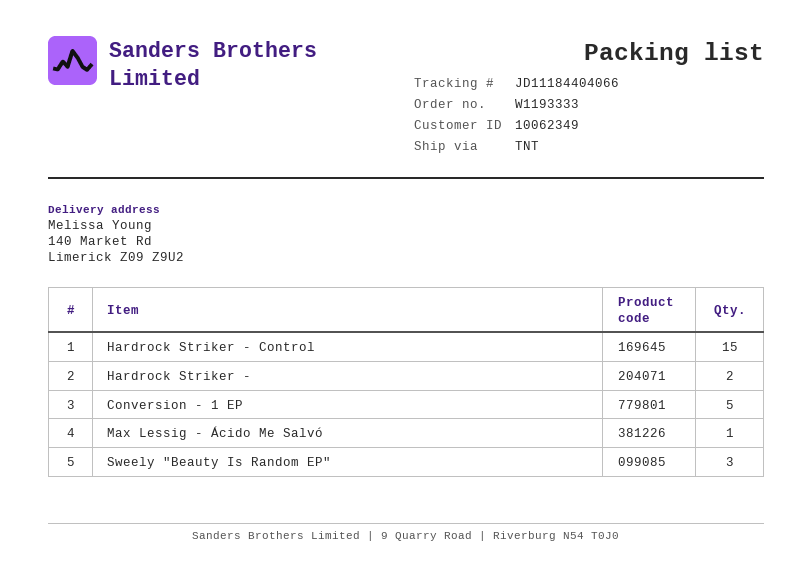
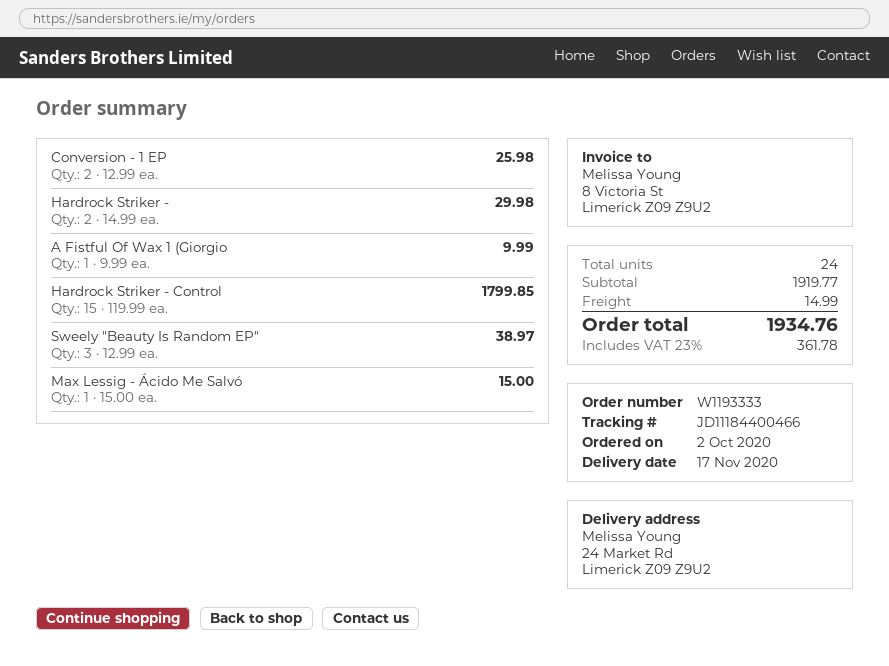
tracking number: JD11184404066 -> JD11184400466
ship to: 140 Market Rd, Limerick Z09 Z9U2 -> 24 Market Rd, Limerick Z09 Z9U2
Conversion - 1 EP: 5 -> 2
A Fistful Of Wax 1 (Giorgio: none -> 1

